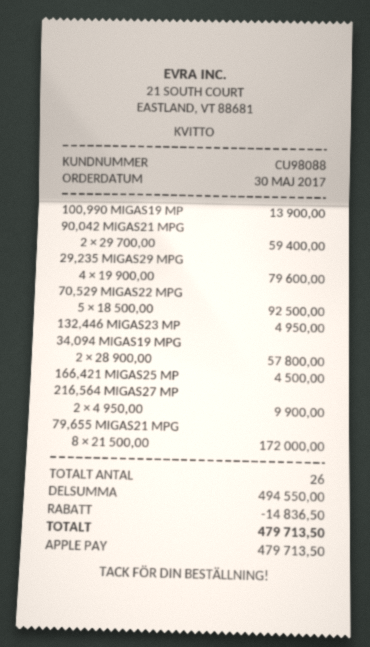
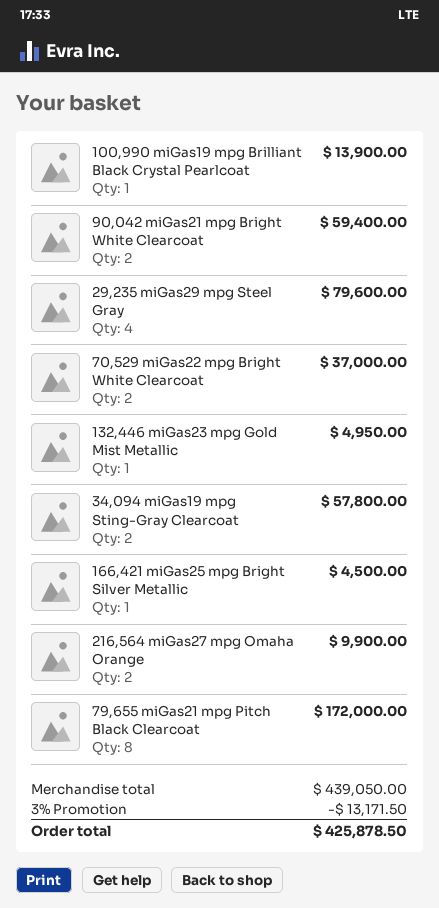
70,529 MIGAS22 MPG: 5 for 92500.00 -> 2 for 37000.00
subtotal: 494550.00 -> 439050.00
discount: 14836.50 -> 13171.50
total: 479713.50 -> 425878.50

